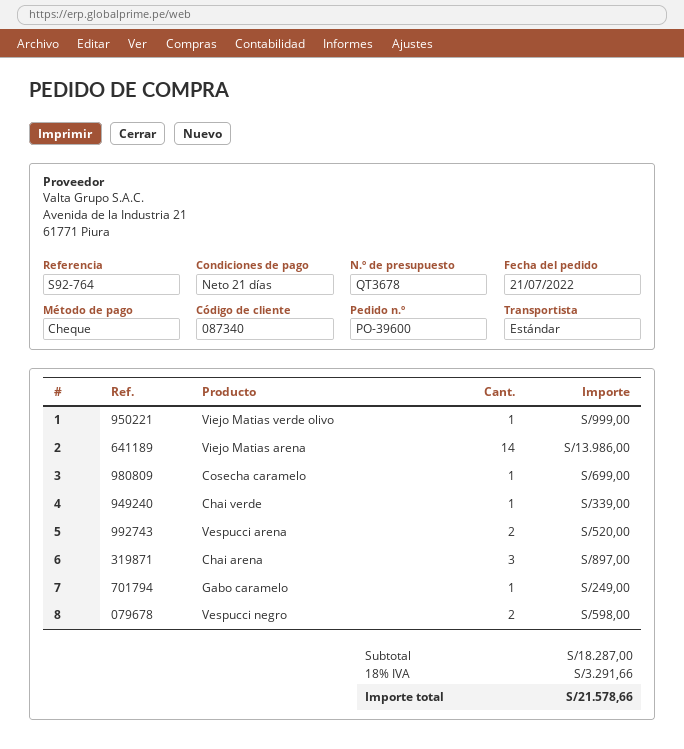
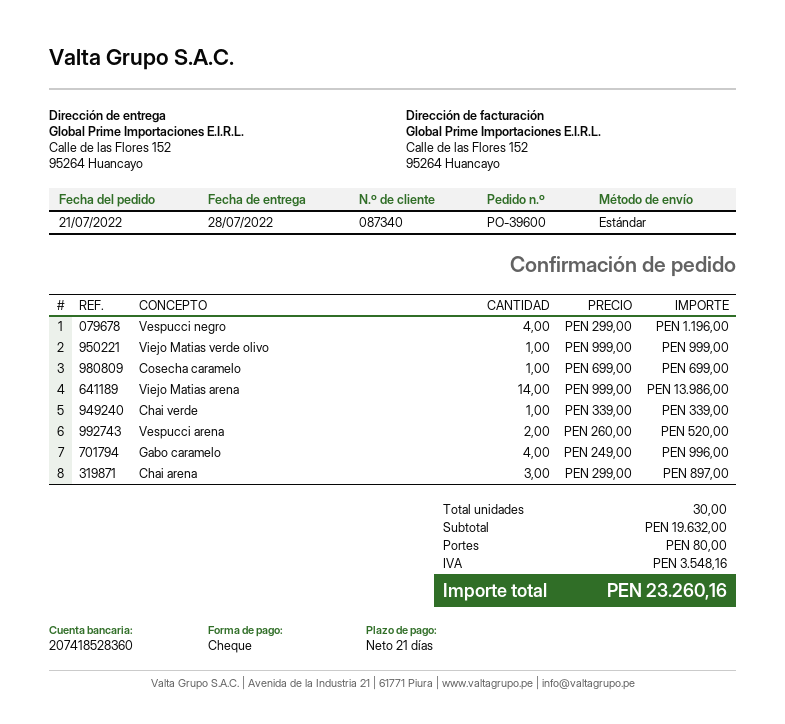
Gabo caramelo: 1 for 249.00 -> 4 for 996.00
Vespucci negro: 2 for 598.00 -> 4 for 1196.00
subtotal: 18287.00 -> 19632.00
shipping: none -> 80.00
tax: 3291.66 -> 3548.16
total: 21578.66 -> 23260.16

